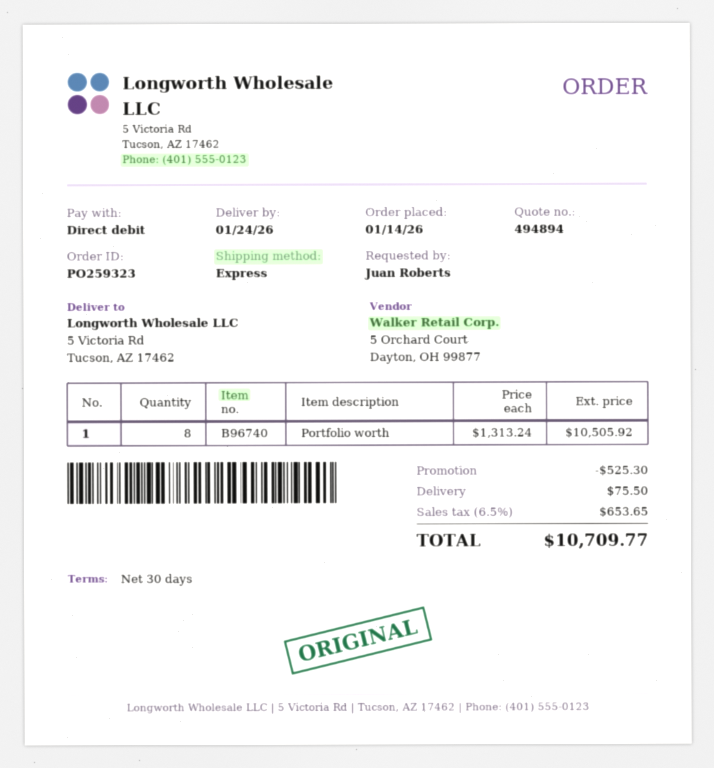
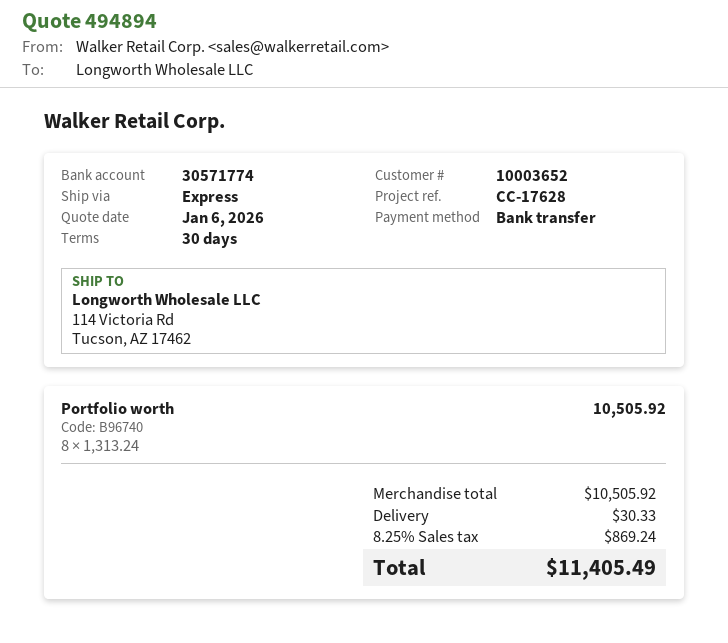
payment method: direct debit -> bank transfer
ship to: 5 Victoria Rd, Tucson, AZ 17462 -> 114 Victoria Rd, Tucson, AZ 17462
discount: 525.30 -> none
shipping: 75.50 -> 30.33
tax: 6.5% = 653.65 -> 8.25% = 869.24
total: 10709.77 -> 11405.49

